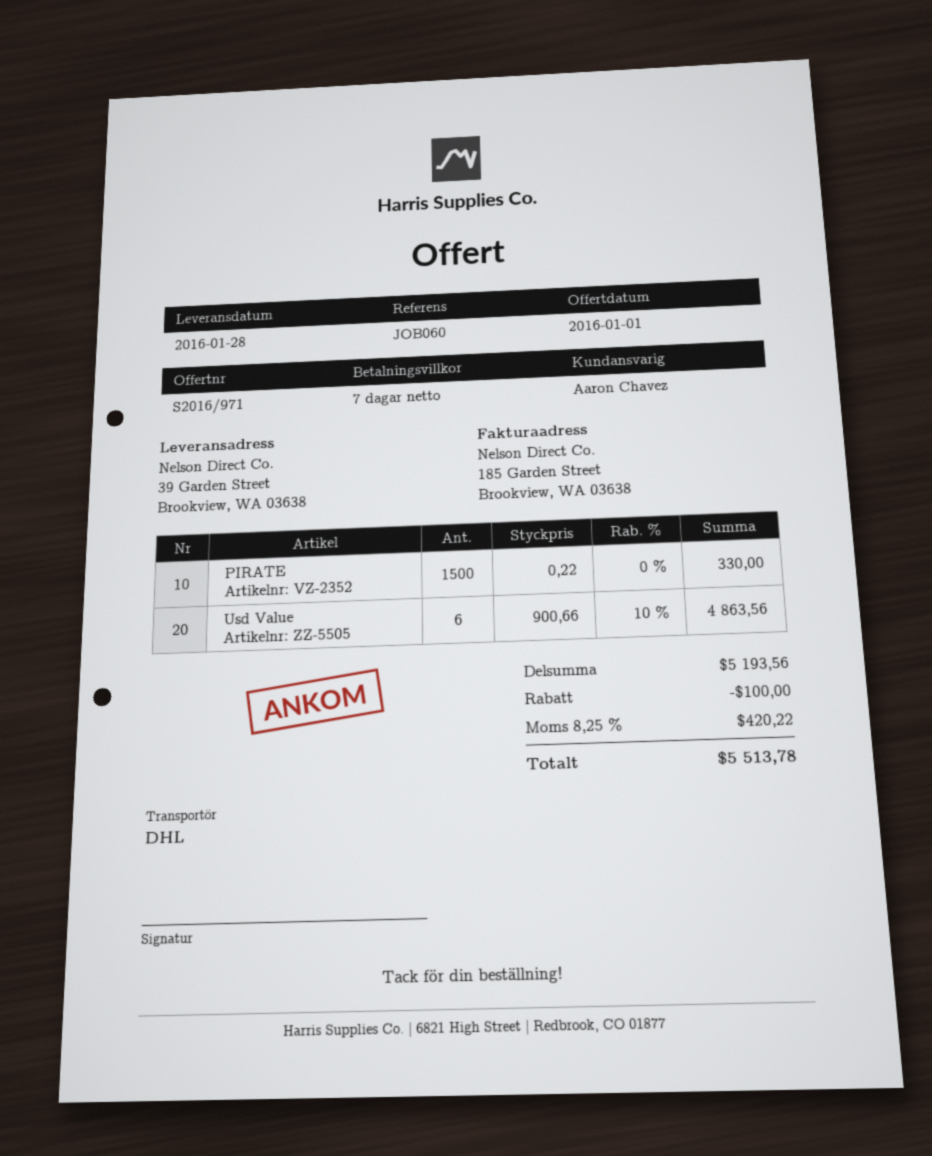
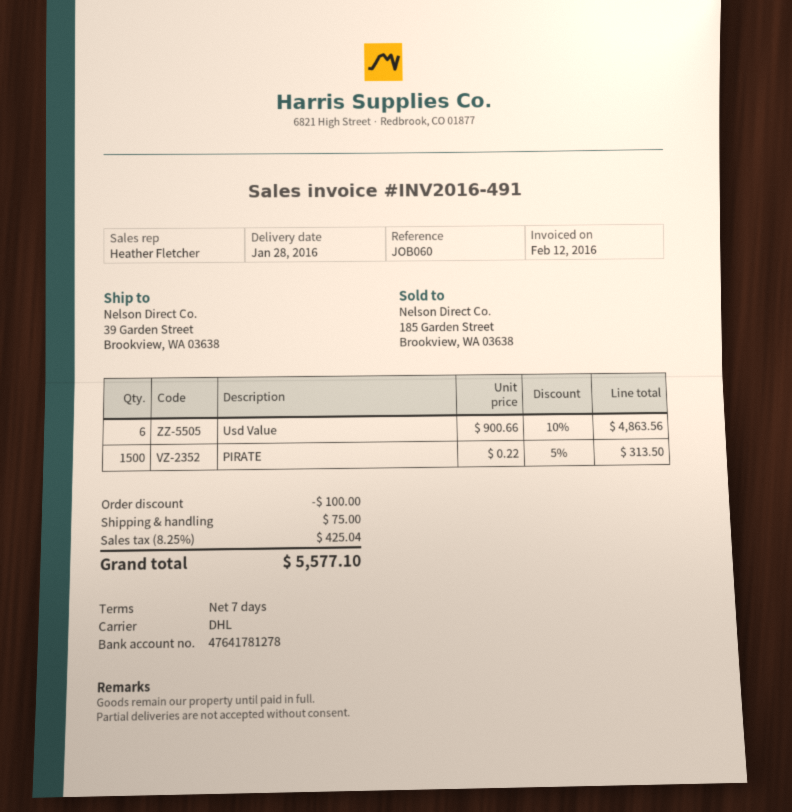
sales rep: Aaron Chavez -> Heather Fletcher
PIRATE: 1500 x 0.22 = 330.00 -> 1500 x 0.22 - 5% = 313.50
shipping: none -> 75.00
tax: 8.25% = 420.22 -> 8.25% = 425.04
total: 5513.78 -> 5577.10

